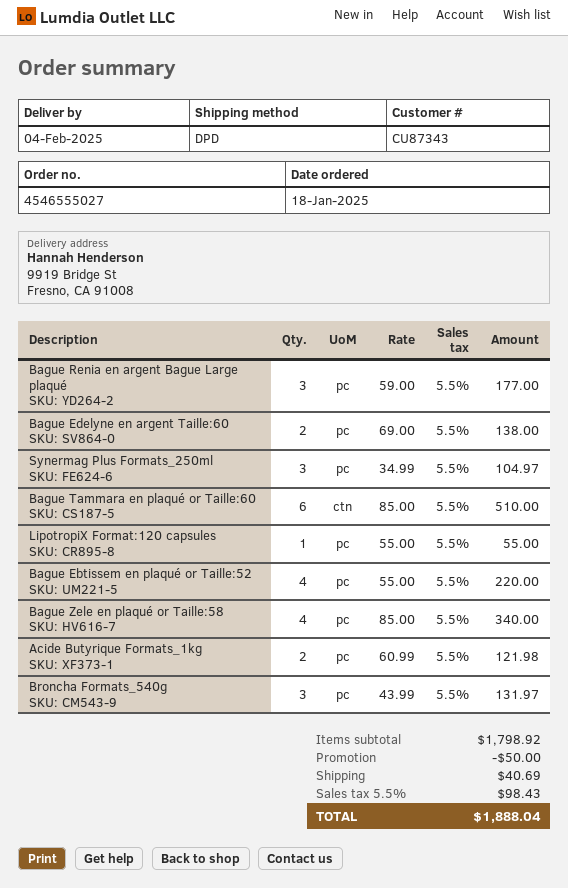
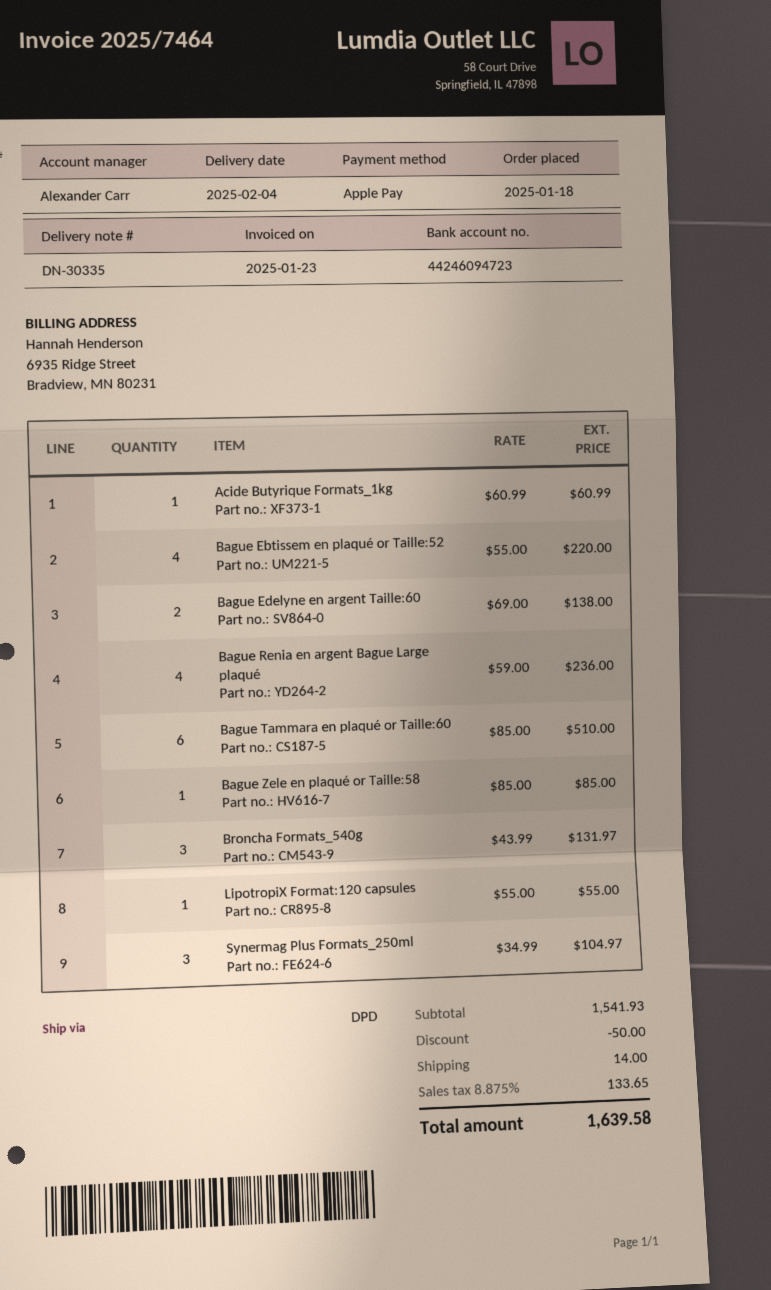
Bague Renia en argent Bague Large plaqué: 3 x 59.00 = 177.00 -> 4 x 59.00 = 236.00
Bague Zele en plaqué or Taille:58: 4 x 85.00 = 340.00 -> 1 x 85.00 = 85.00
Acide Butyrique Formats_1kg: 2 x 60.99 = 121.98 -> 1 x 60.99 = 60.99
subtotal: 1798.92 -> 1541.93
shipping: 40.69 -> 14.00
tax: 5.5% = 98.43 -> 8.875% = 133.65
total: 1888.04 -> 1639.58

